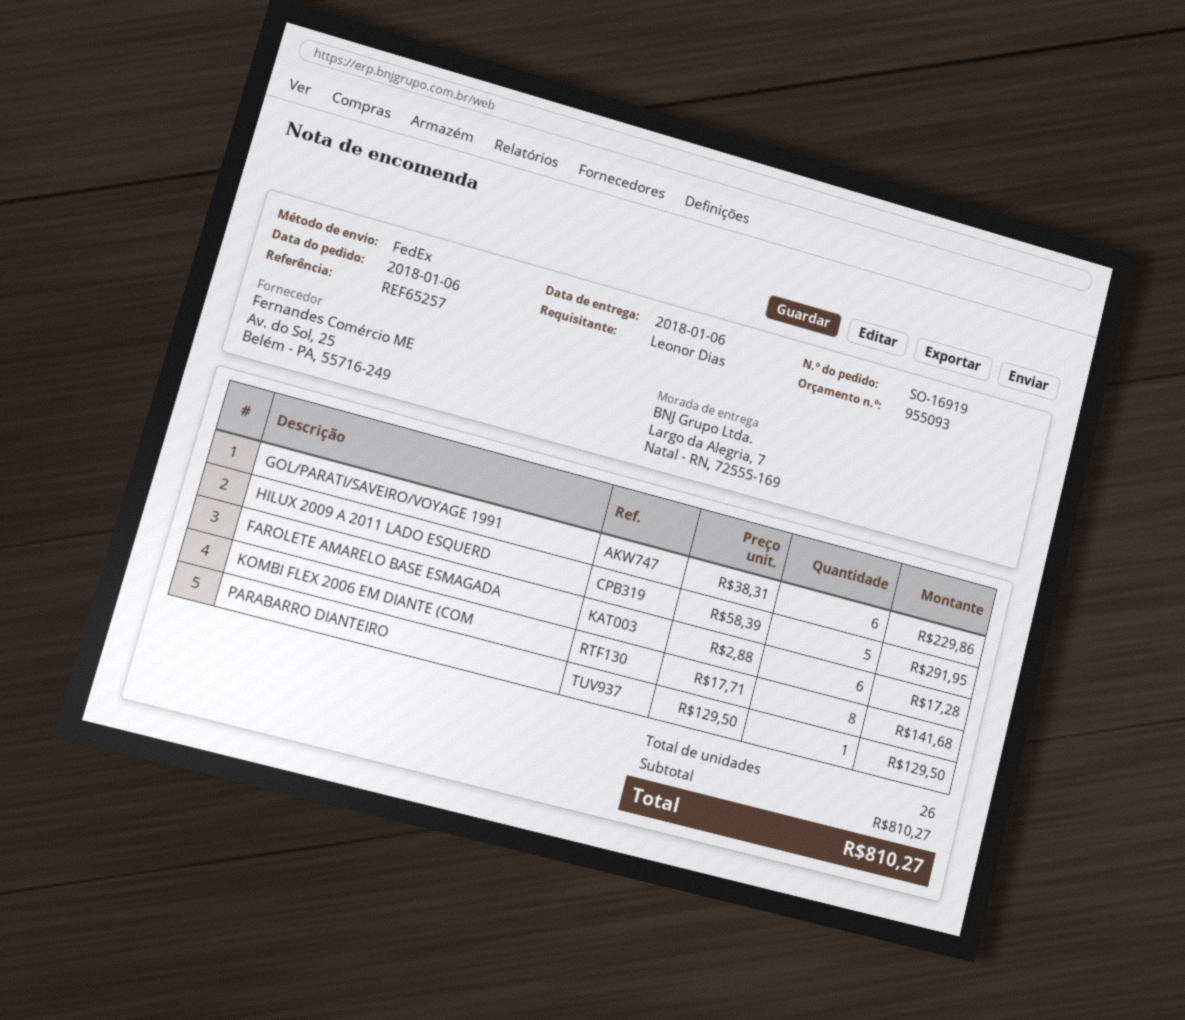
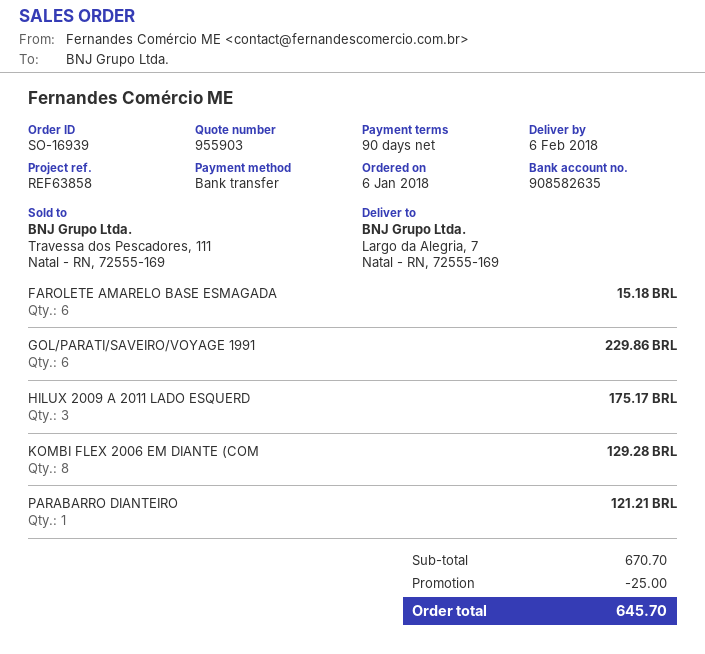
quote number: 955093 -> 955903
order number: SO-16919 -> SO-16939
delivery date: 2018-01-06 -> 2018-02-06
reference: REF65257 -> REF63858
HILUX 2009 A 2011 LADO ESQUERD: 5 for 291.95 -> 3 for 175.17
FAROLETE AMARELO BASE ESMAGADA: 6 for 17.28 -> 6 for 15.18
KOMBI FLEX 2006 EM DIANTE (COM: 8 for 141.68 -> 8 for 129.28
PARABARRO DIANTEIRO: 1 for 129.50 -> 1 for 121.21
subtotal: 810.27 -> 670.70
discount: none -> 25.00
total: 810.27 -> 645.70

